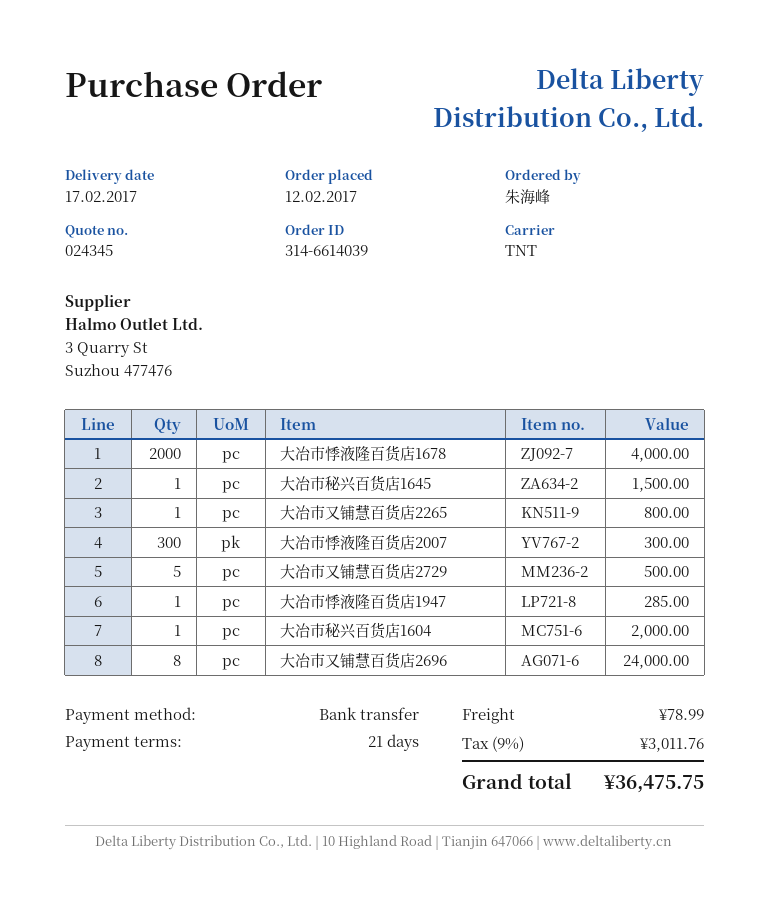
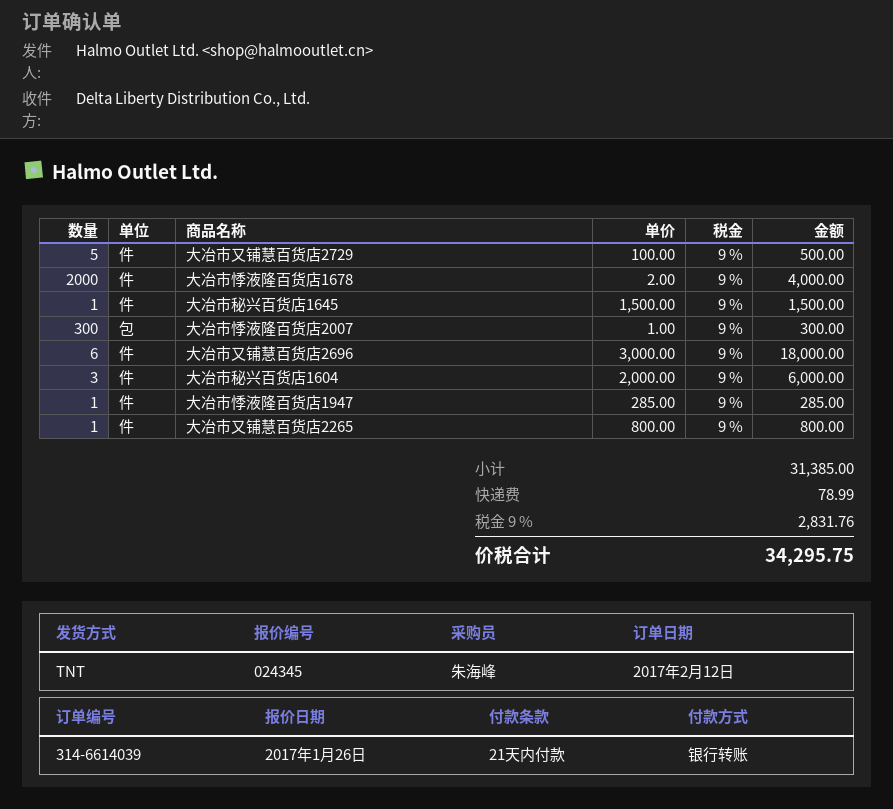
大冶市秘兴百货店1604: 1 for 2000.00 -> 3 for 6000.00
大冶市又铺慧百货店2696: 8 for 24000.00 -> 6 for 18000.00
tax: 9% = 3011.76 -> 9% = 2831.76
total: 36475.75 -> 34295.75

